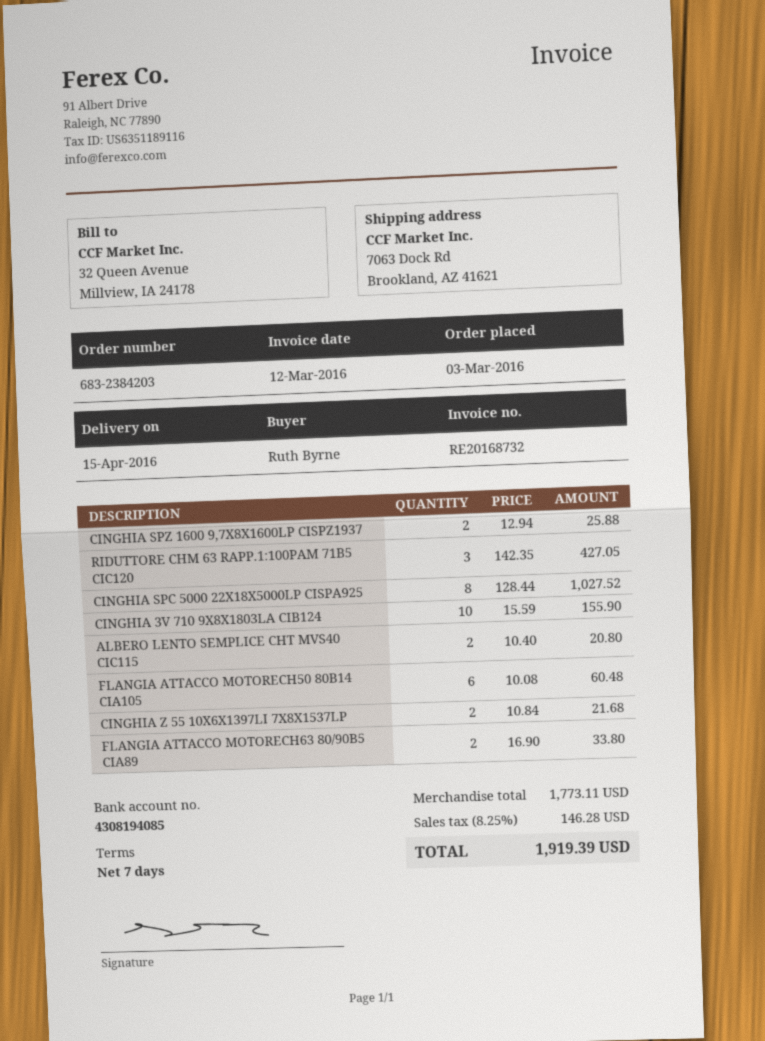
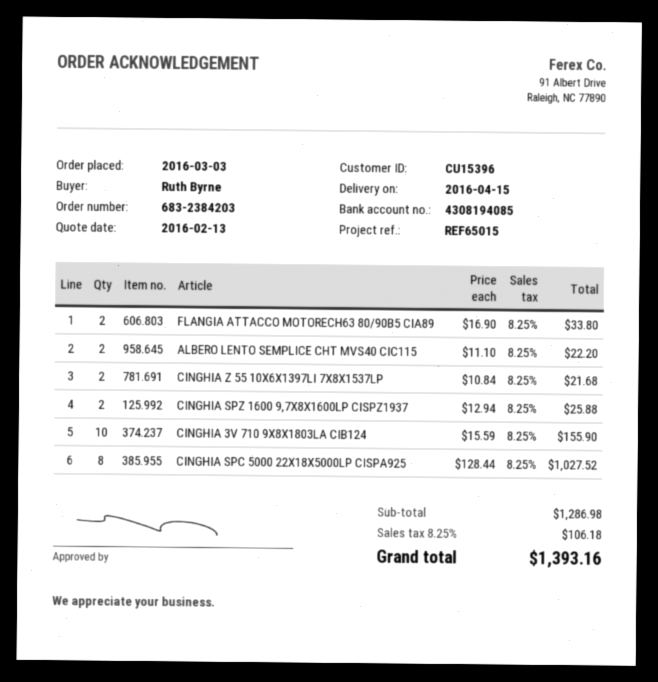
RIDUTTORE CHM 63 RAPP.1:100PAM 71B5 CIC120: 3 x 142.35 = 427.05 -> none
ALBERO LENTO SEMPLICE CHT MVS40 CIC115: 2 x 10.40 = 20.80 -> 2 x 11.10 = 22.20
FLANGIA ATTACCO MOTORECH50 80B14 CIA105: 6 x 10.08 = 60.48 -> none
subtotal: 1773.11 -> 1286.98
tax: 8.25% = 146.28 -> 8.25% = 106.18
total: 1919.39 -> 1393.16

